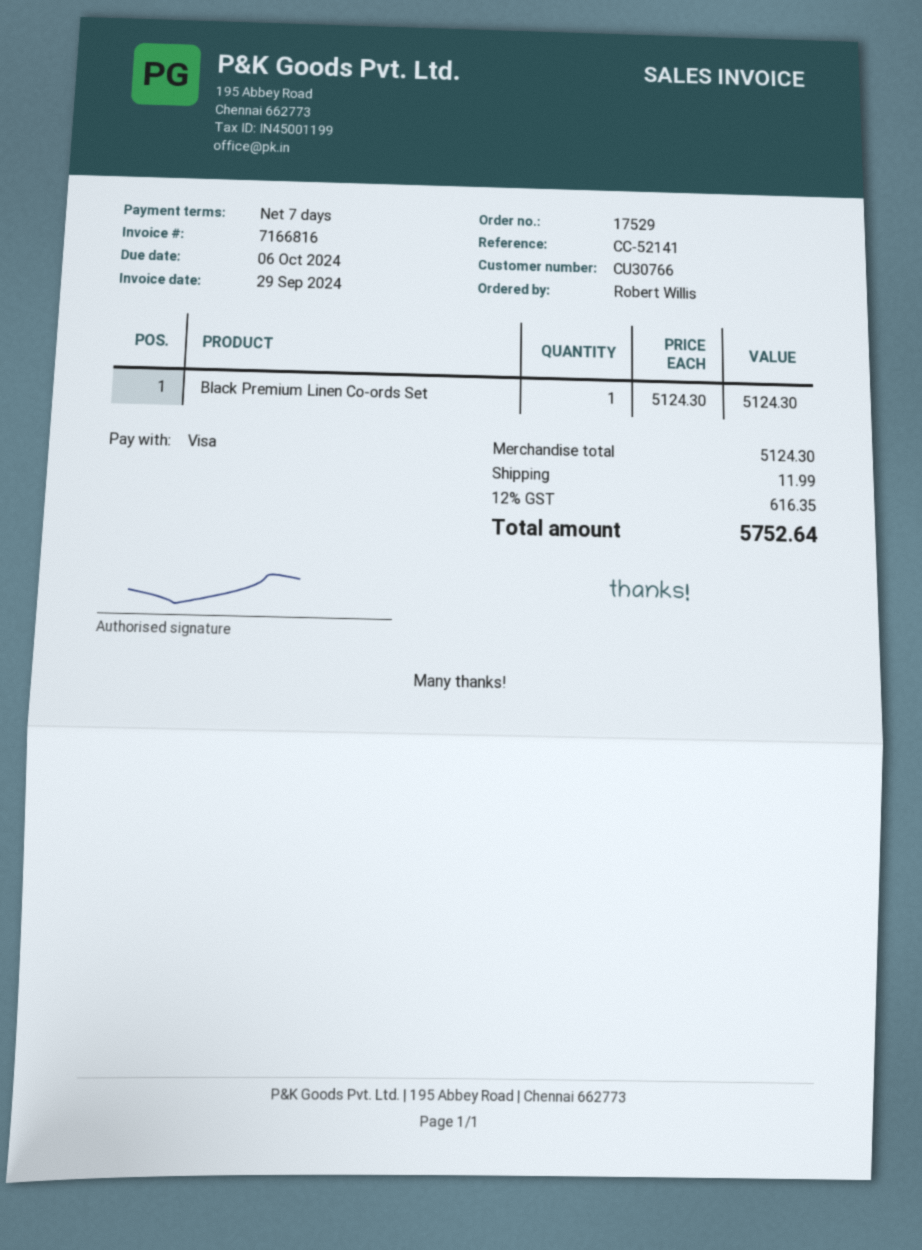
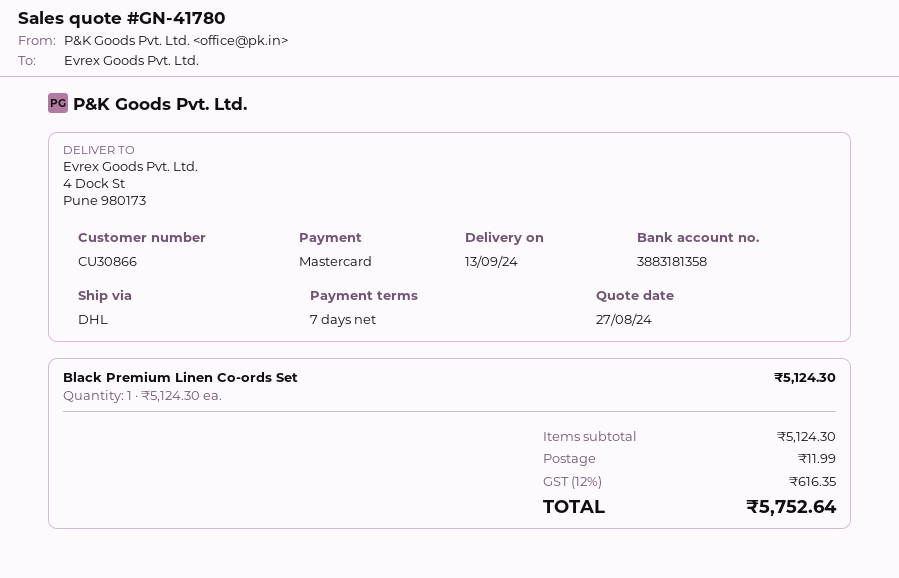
customer number: CU30766 -> CU30866
payment method: Visa -> Mastercard

